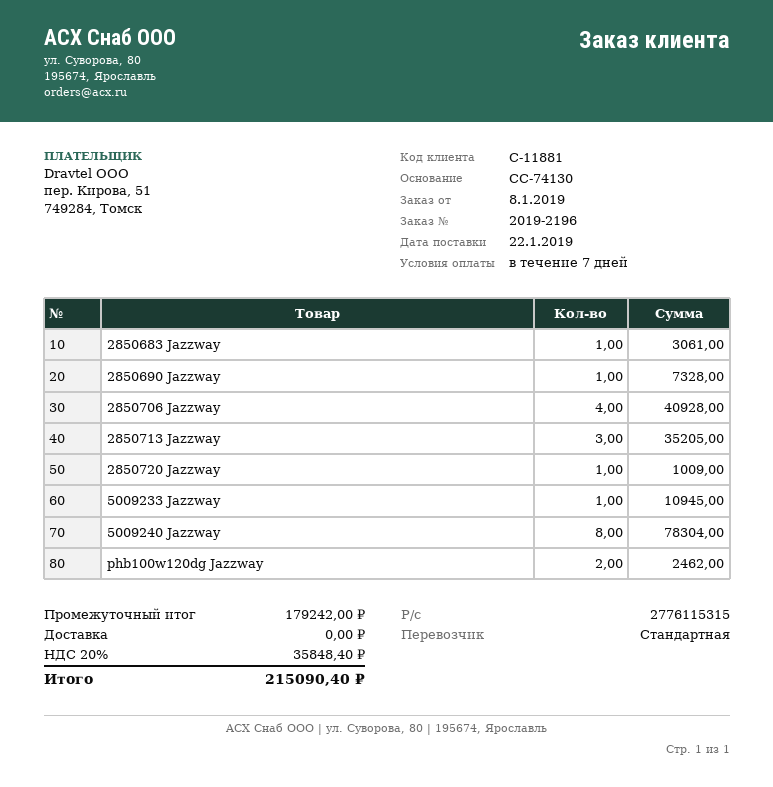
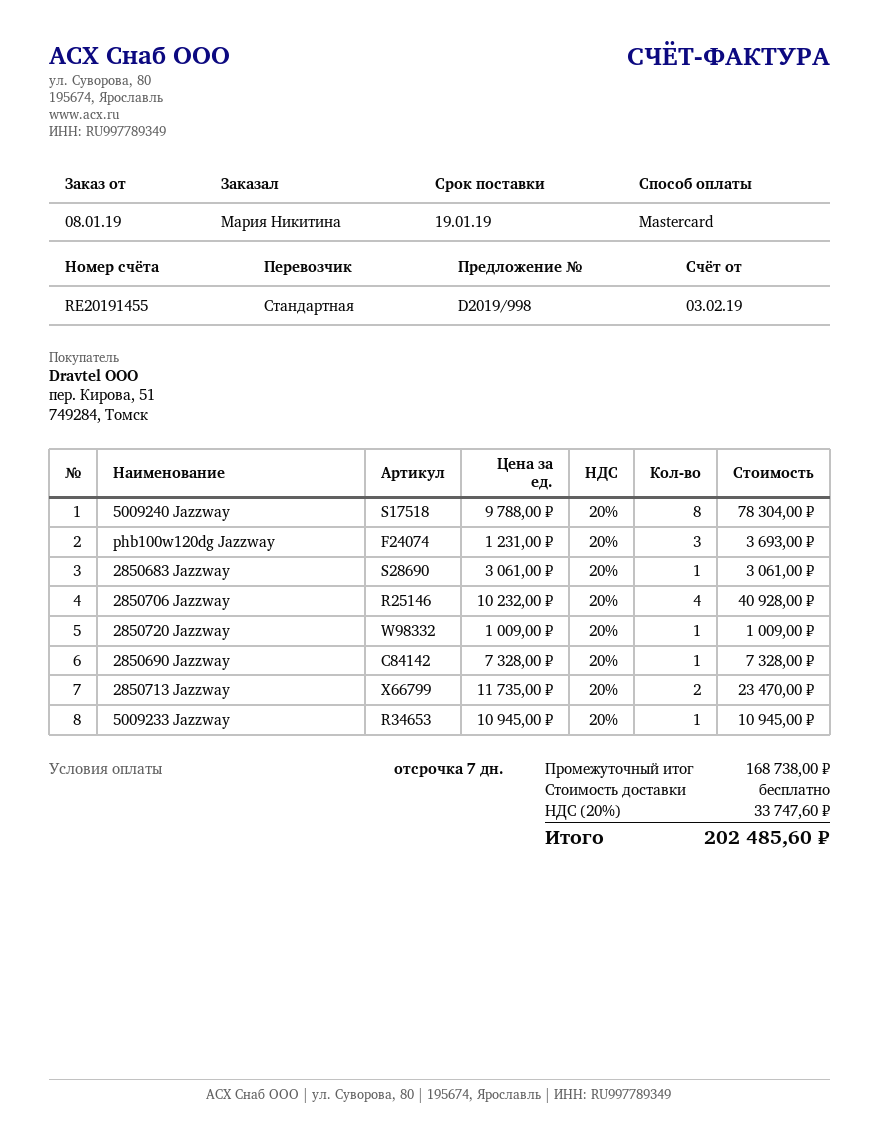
delivery date: 2019-01-22 -> 2019-01-19
2850713 Jazzway: 3 for 35205.00 -> 2 for 23470.00
phb100w120dg Jazzway: 2 for 2462.00 -> 3 for 3693.00
subtotal: 179242.00 -> 168738.00
tax: 20% = 35848.40 -> 20% = 33747.60
total: 215090.40 -> 202485.60

